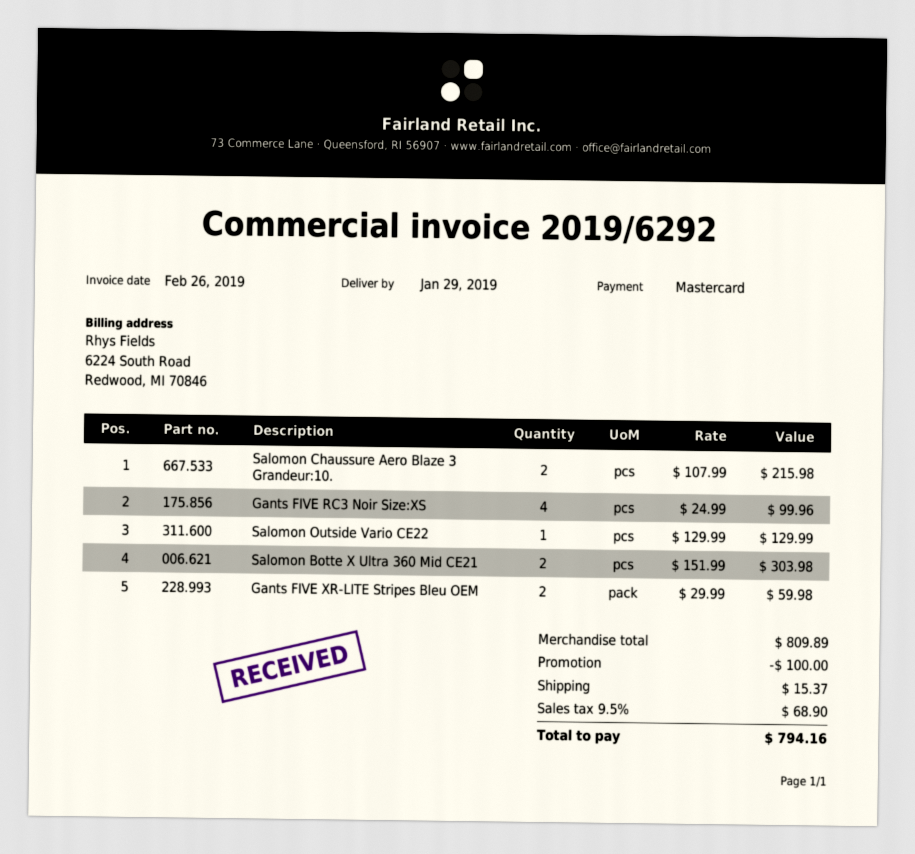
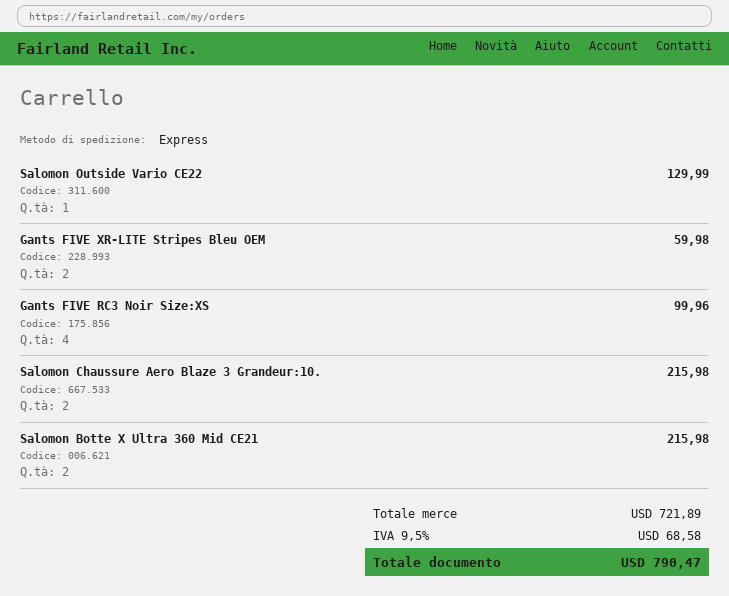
Salomon Botte X Ultra 360 Mid CE21: 2 for 303.98 -> 2 for 215.98
subtotal: 809.89 -> 721.89
discount: 100.00 -> none
shipping: 15.37 -> none
tax: 9.5% = 68.90 -> 9.5% = 68.58
total: 794.16 -> 790.47

